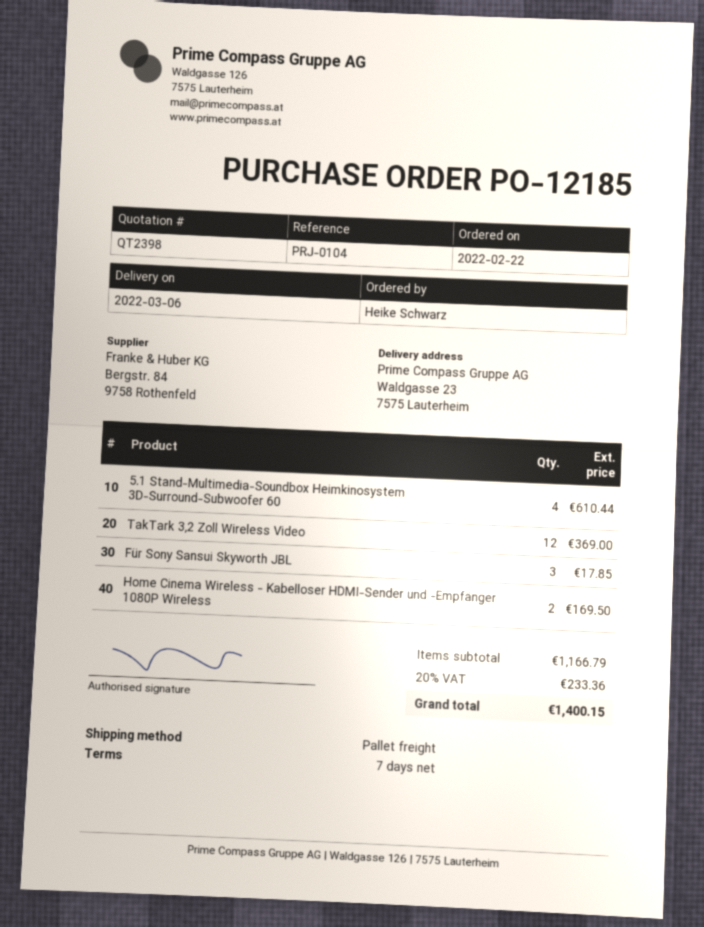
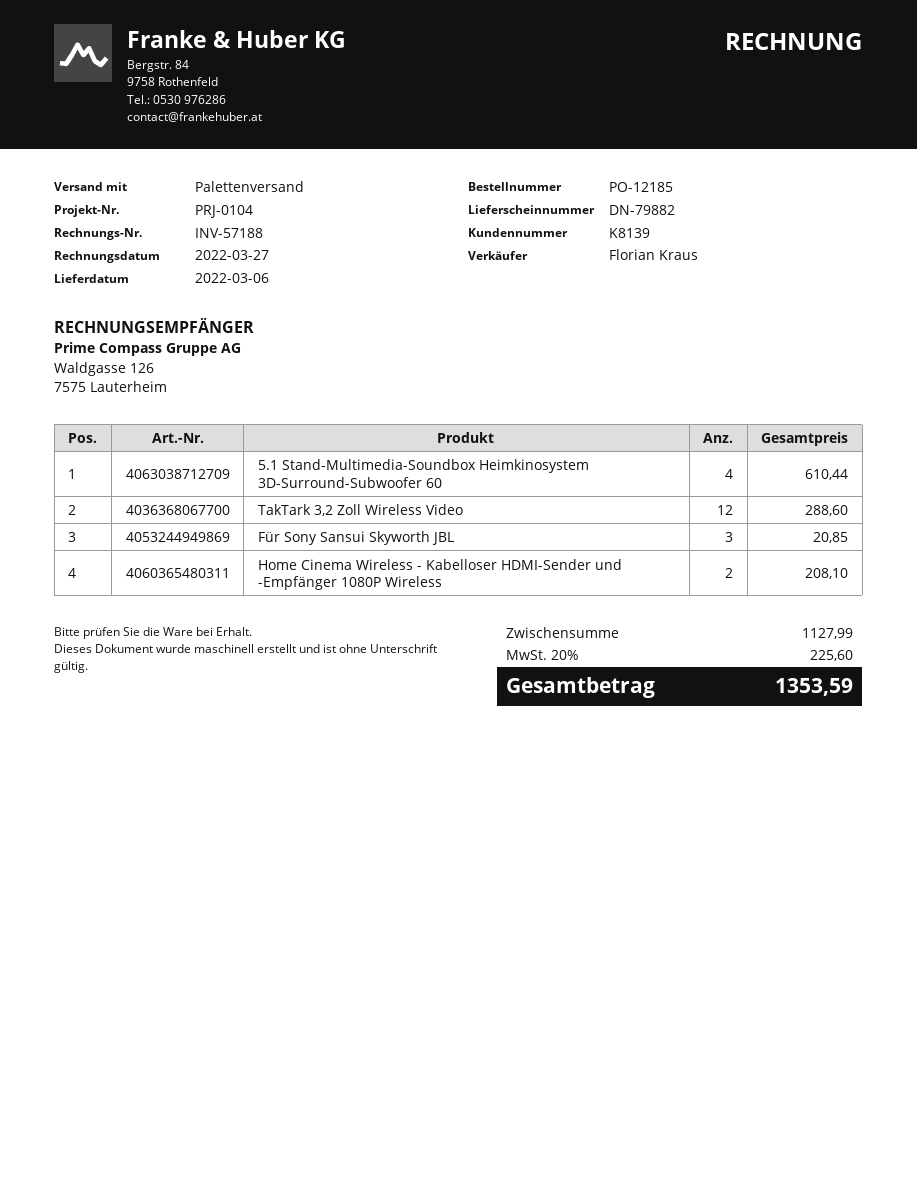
TakTark 3,2 Zoll Wireless Video: 12 for 369.00 -> 12 for 288.60
Für Sony Sansui Skyworth JBL: 3 for 17.85 -> 3 for 20.85
Home Cinema Wireless - Kabelloser HDMI-Sender und -Empfänger 1080P Wireless: 2 for 169.50 -> 2 for 208.10
subtotal: 1166.79 -> 1127.99
tax: 20% = 233.36 -> 20% = 225.60
total: 1400.15 -> 1353.59

